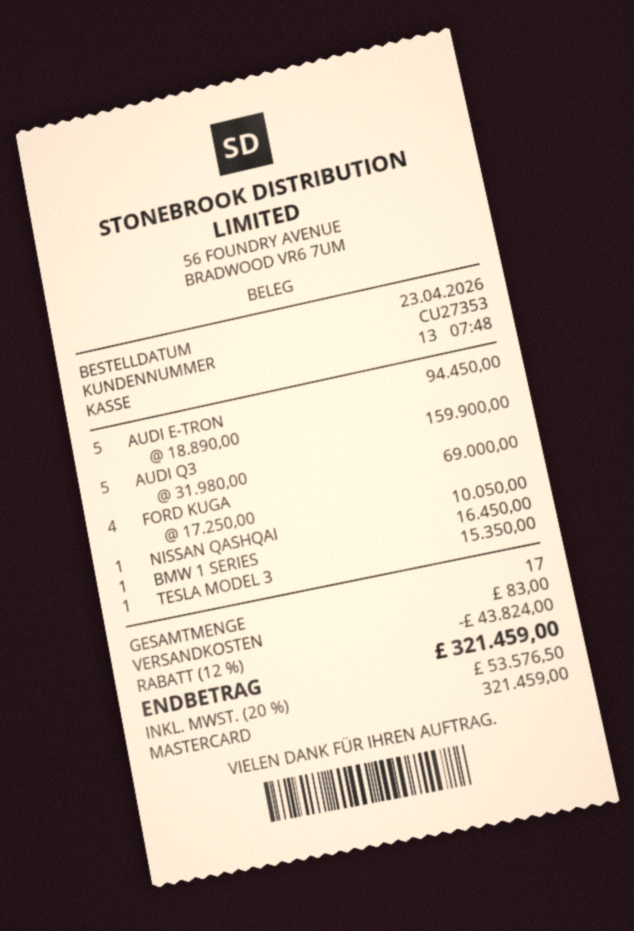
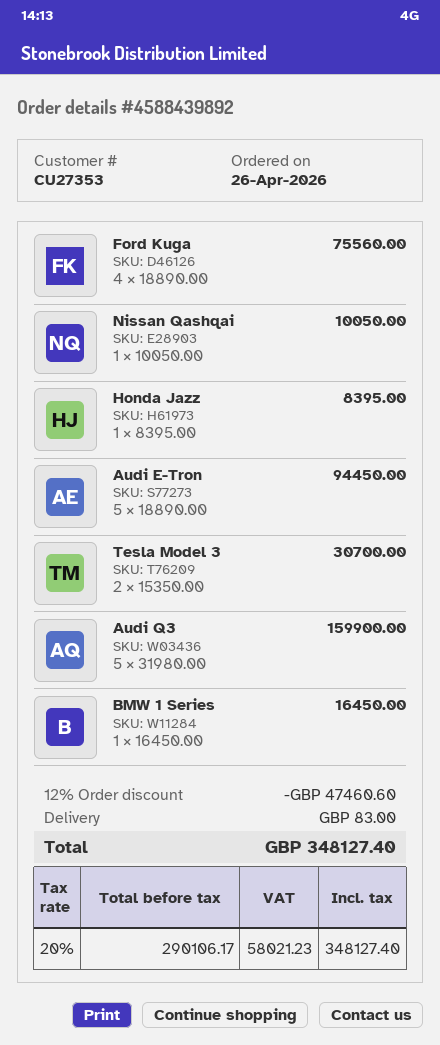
order date: 2026-04-23 -> 2026-04-26
FORD KUGA: 4 x 17250.00 = 69000.00 -> 4 x 18890.00 = 75560.00
TESLA MODEL 3: 1 x 15350.00 = 15350.00 -> 2 x 15350.00 = 30700.00
Honda Jazz: none -> 1 x 8395.00 = 8395.00
discount: 12% = 43824.00 -> 12% = 47460.60
tax: 20% = 53576.50 -> 20% = 58021.23
total: 321459.00 -> 348127.40

